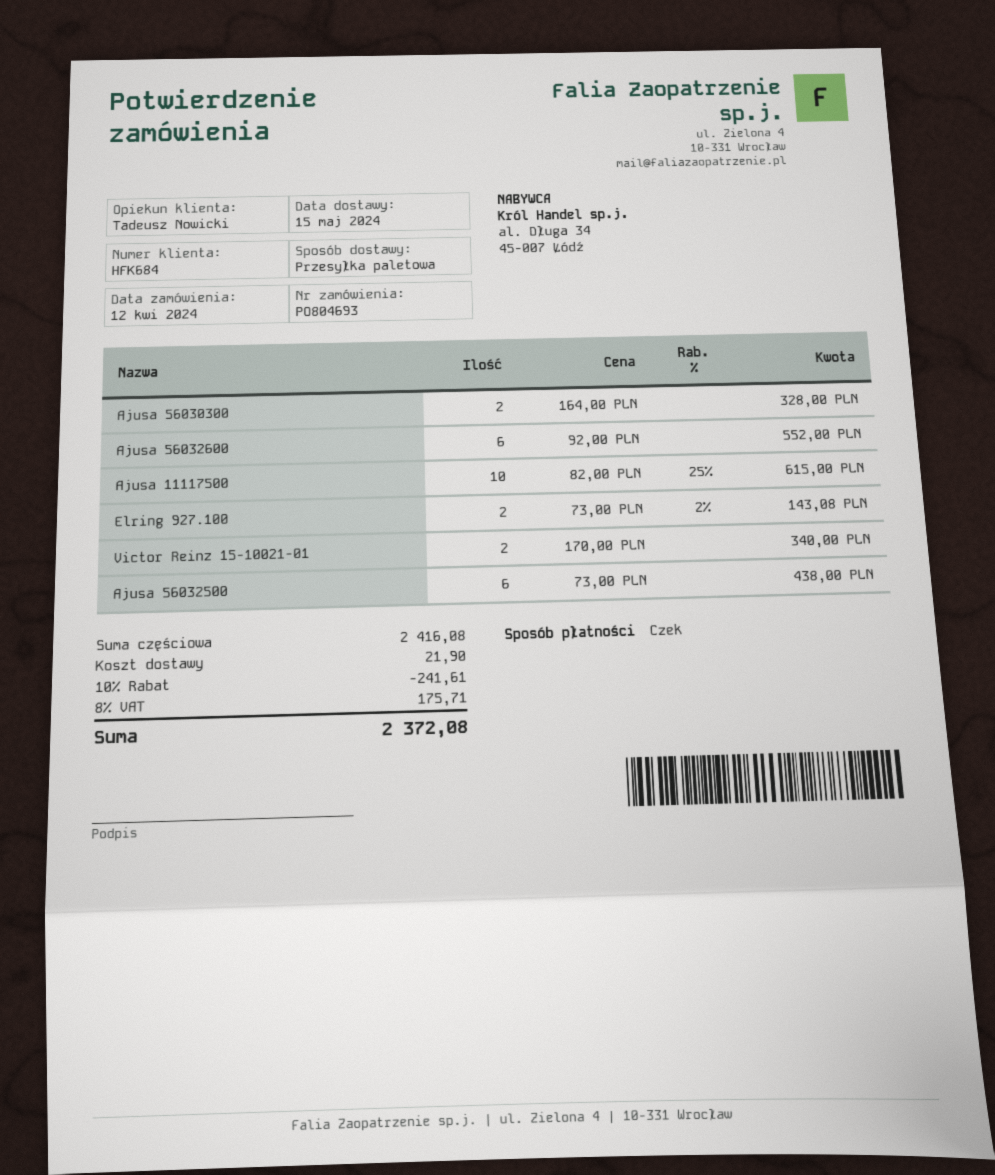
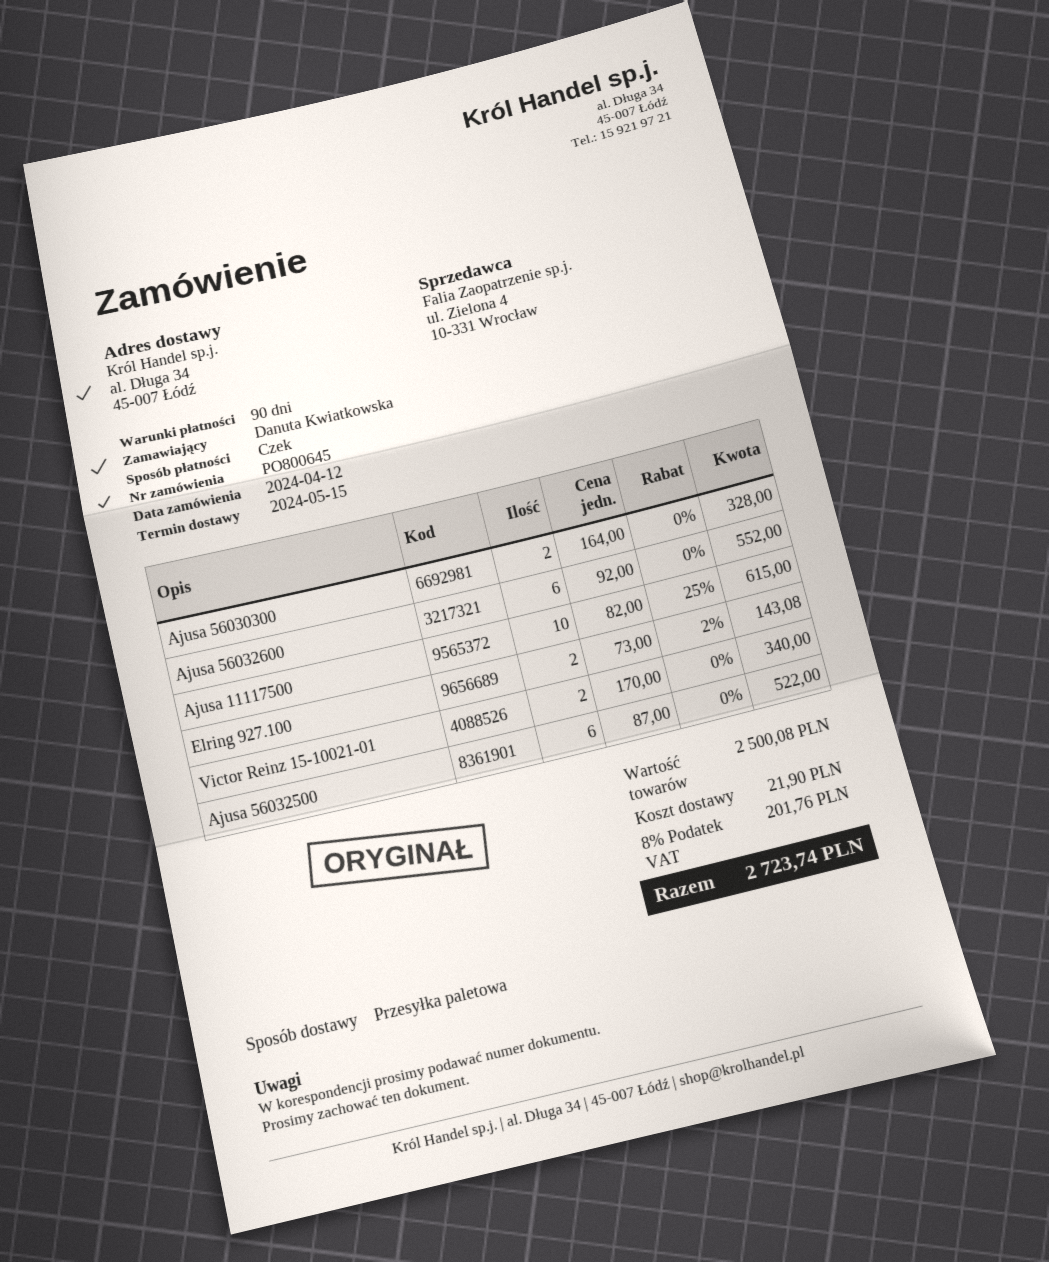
order number: PO804693 -> PO800645
Ajusa 56032500: 6 x 73.00 = 438.00 -> 6 x 87.00 = 522.00
subtotal: 2416.08 -> 2500.08
discount: 10% = 241.61 -> none
tax: 8% = 175.71 -> 8% = 201.76
total: 2372.08 -> 2723.74

